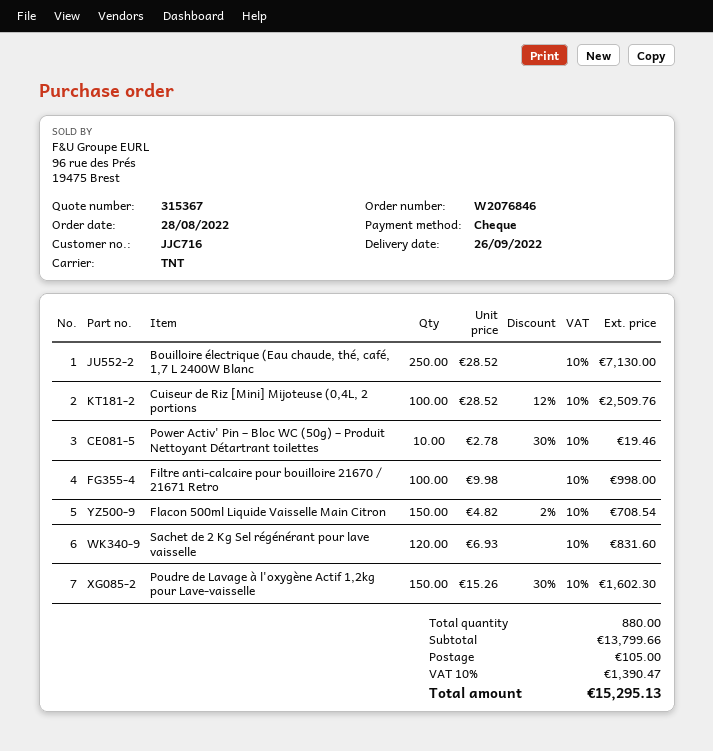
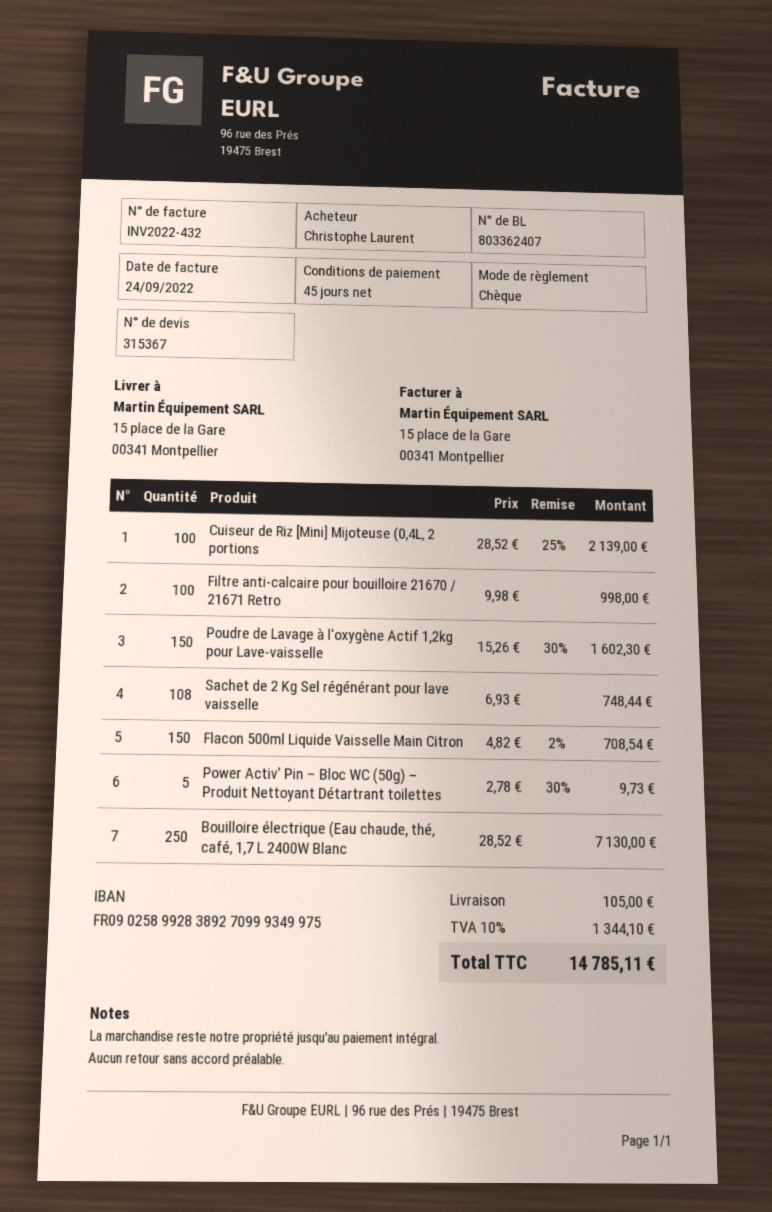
Cuiseur de Riz [Mini] Mijoteuse (0,4L, 2 portions: 100 x 28.52 - 12% = 2509.76 -> 100 x 28.52 - 25% = 2139.00
Power Activ' Pin – Bloc WC (50g) – Produit Nettoyant Détartrant toilettes: 10 x 2.78 - 30% = 19.46 -> 5 x 2.78 - 30% = 9.73
Sachet de 2 Kg Sel régénérant pour lave vaisselle: 120 x 6.93 = 831.60 -> 108 x 6.93 = 748.44
tax: 10% = 1390.47 -> 10% = 1344.10
total: 15295.13 -> 14785.11

